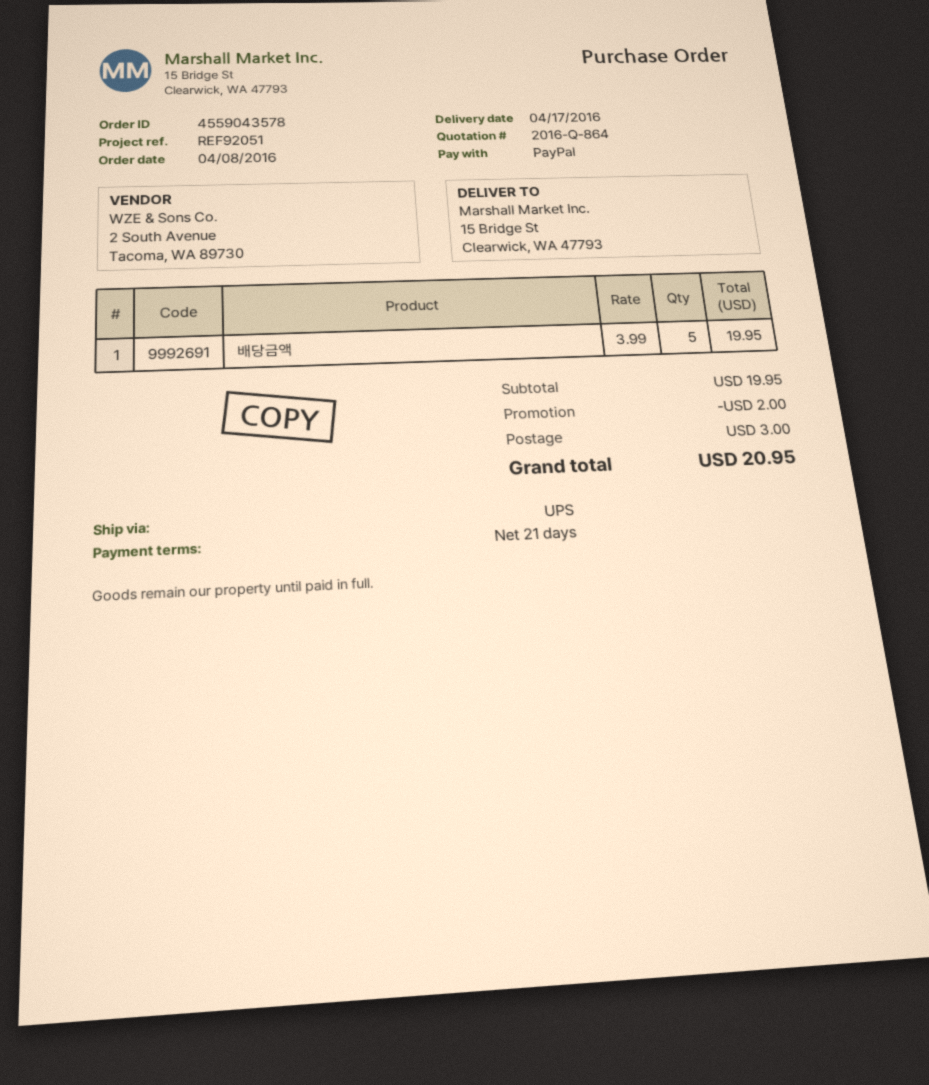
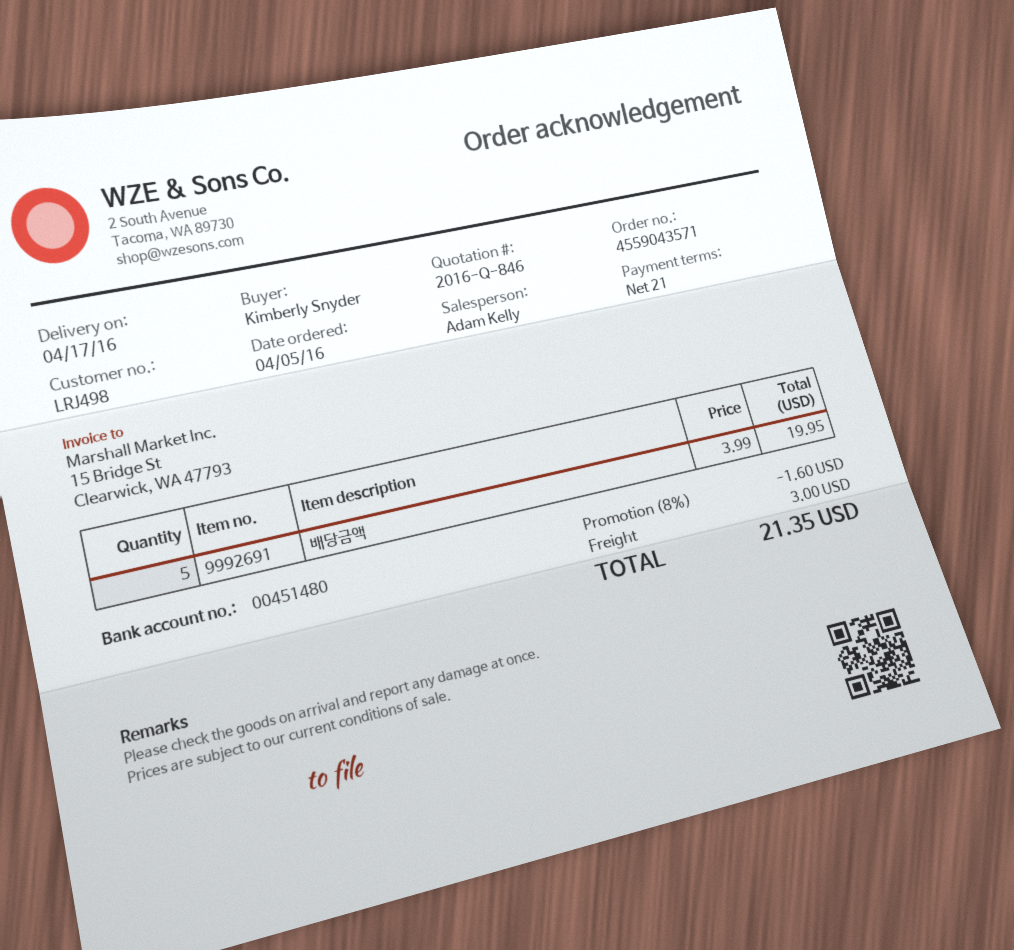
quote number: 2016-Q-864 -> 2016-Q-846
order number: 4559043578 -> 4559043571
order date: 2016-04-08 -> 2016-04-05
discount: 2.00 -> 1.60
total: 20.95 -> 21.35

